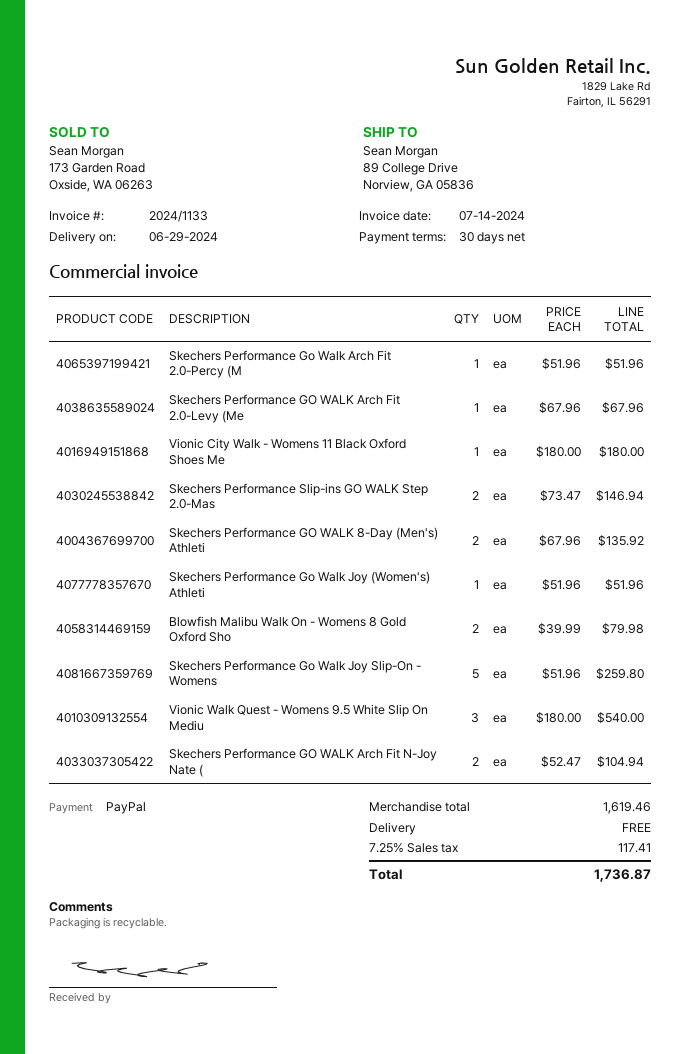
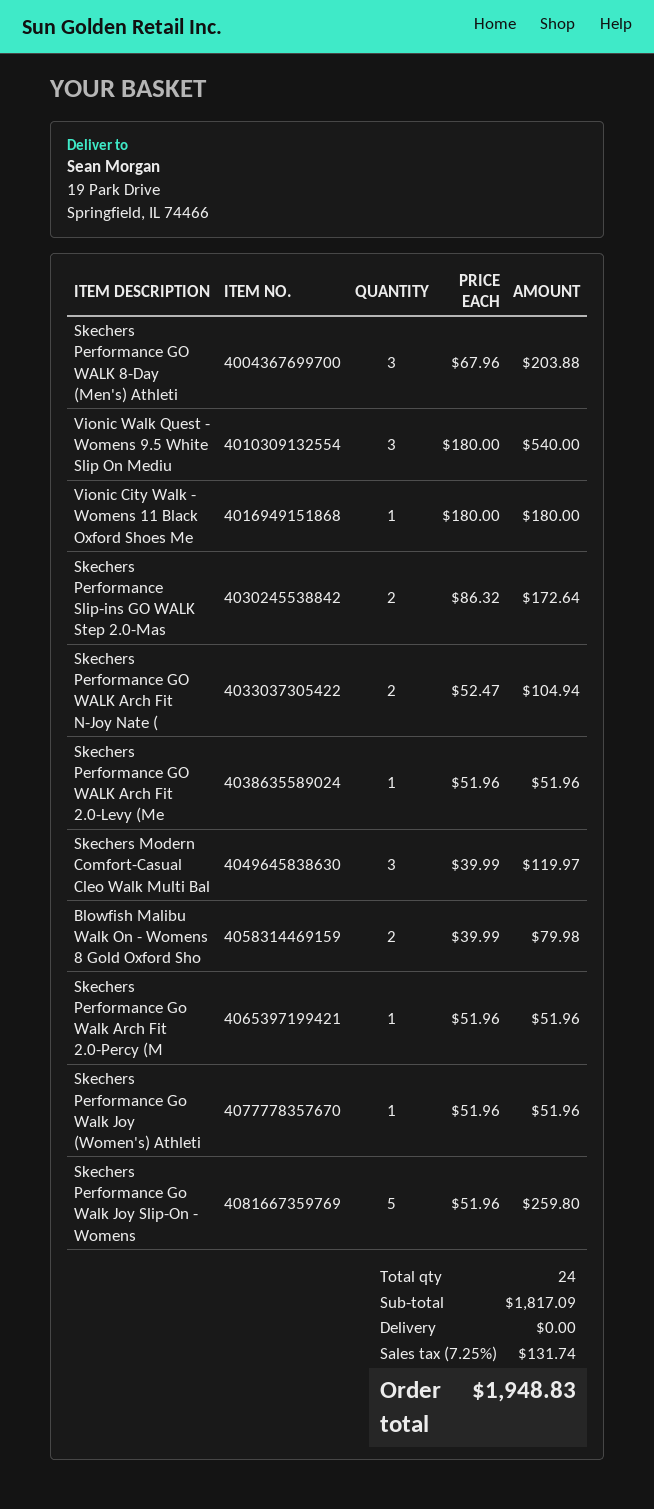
ship to: 89 College Drive, Norview, GA 05836 -> 19 Park Drive, Springfield, IL 74466
Skechers Performance GO WALK Arch Fit 2.0-Levy (Me: 1 x 67.96 = 67.96 -> 1 x 51.96 = 51.96
Skechers Performance Slip-ins GO WALK Step 2.0-Mas: 2 x 73.47 = 146.94 -> 2 x 86.32 = 172.64
Skechers Performance GO WALK 8-Day (Men's) Athleti: 2 x 67.96 = 135.92 -> 3 x 67.96 = 203.88
Skechers Modern Comfort-Casual Cleo Walk Multi Bal: none -> 3 x 39.99 = 119.97
subtotal: 1619.46 -> 1817.09
tax: 7.25% = 117.41 -> 7.25% = 131.74
total: 1736.87 -> 1948.83

